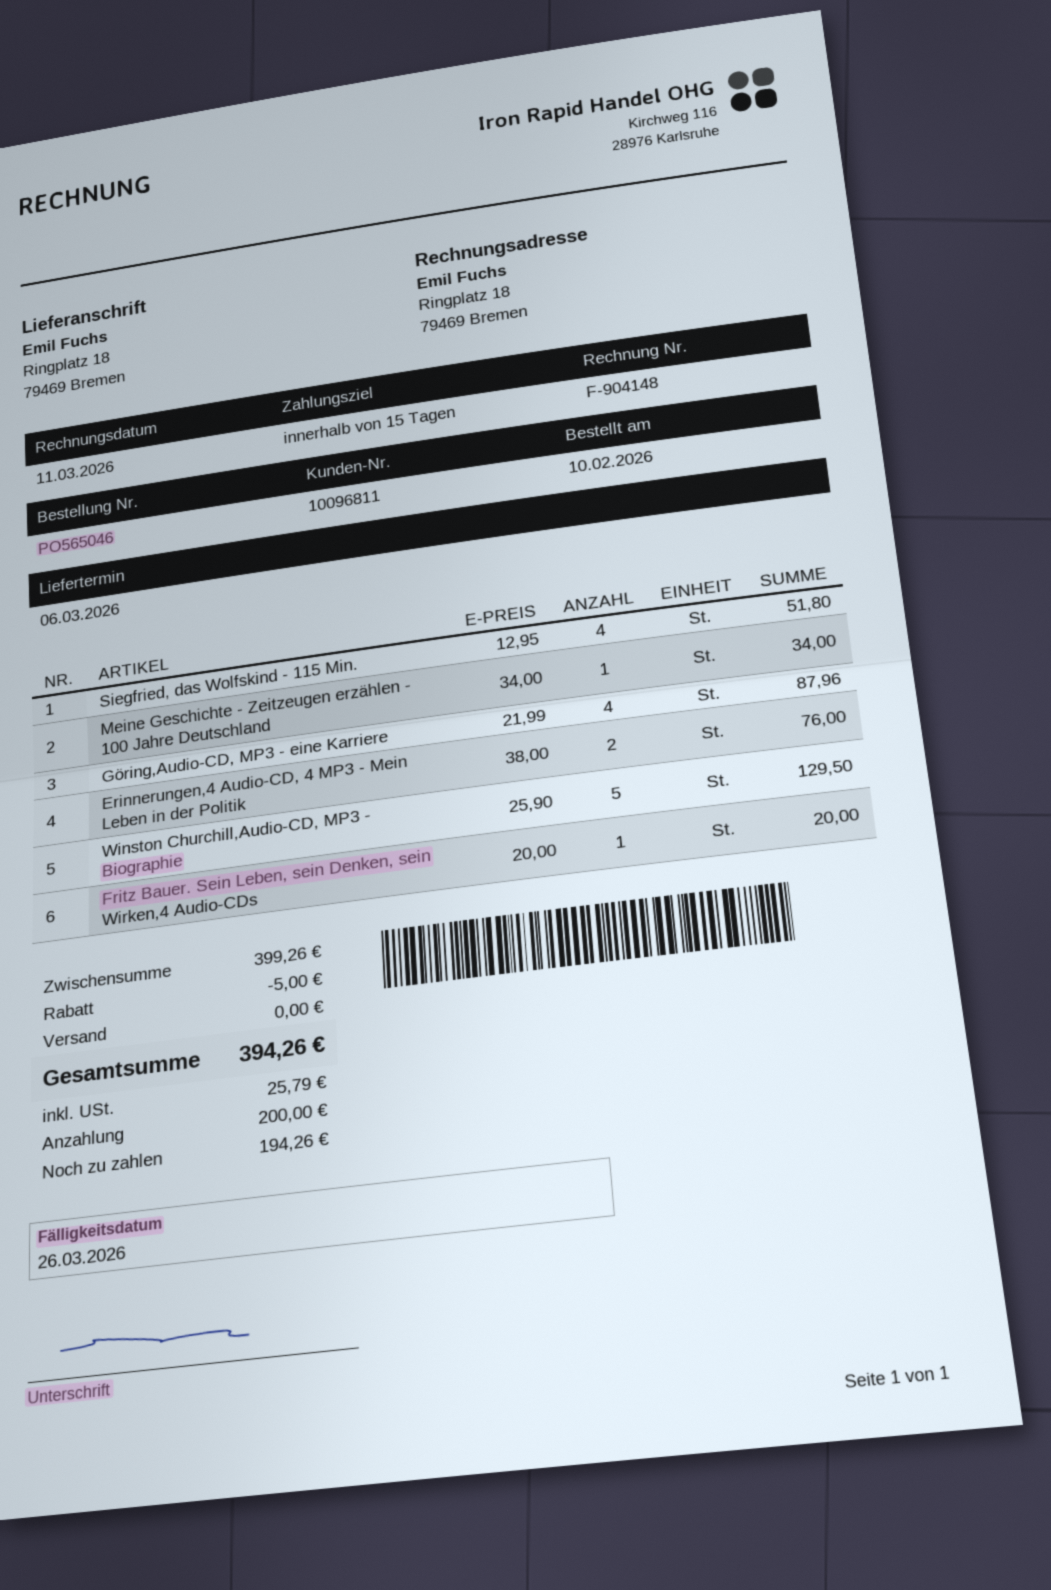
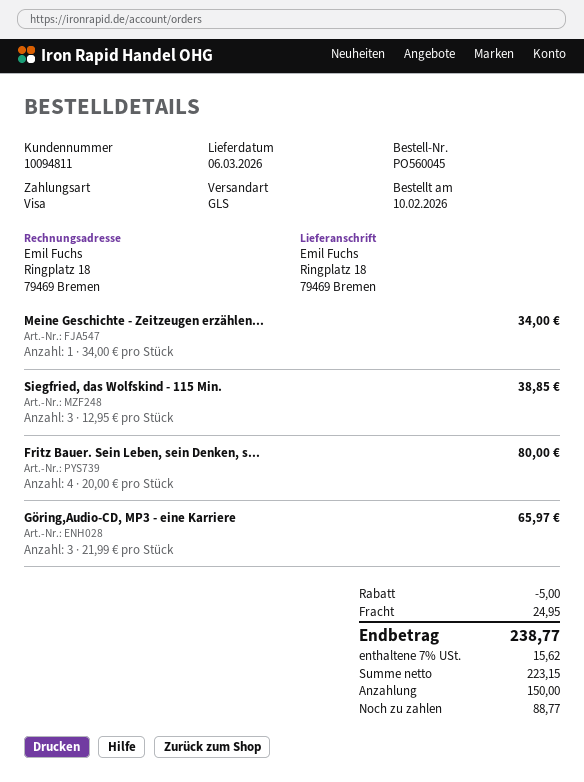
order number: PO565046 -> PO560045
customer number: 10096811 -> 10094811
Siegfried, das Wolfskind - 115 Min.: 4 x 12.95 = 51.80 -> 3 x 12.95 = 38.85
Göring,Audio-CD, MP3 - eine Karriere: 4 x 21.99 = 87.96 -> 3 x 21.99 = 65.97
Erinnerungen,4 Audio-CD, 4 MP3 - Mein Leben in der Politik: 2 x 38.00 = 76.00 -> none
Winston Churchill,Audio-CD, MP3 - Biographie: 5 x 25.90 = 129.50 -> none
Fritz Bauer. Sein Leben, sein Denken, sein Wirken,4 Audio-CDs: 1 x 20.00 = 20.00 -> 4 x 20.00 = 80.00
shipping: 0.00 -> 24.95
tax: 25.79 -> 15.62
total: 394.26 -> 238.77
deposit: 200.00 -> 150.00
balance: 194.26 -> 88.77

